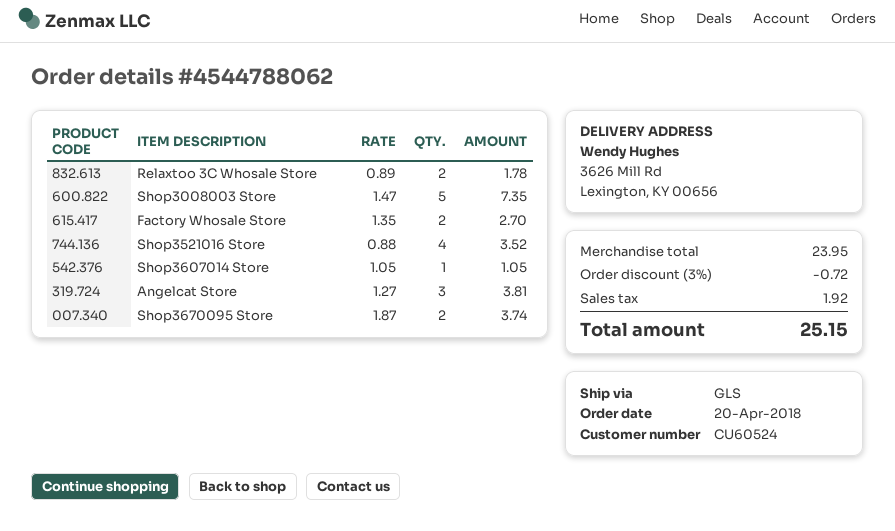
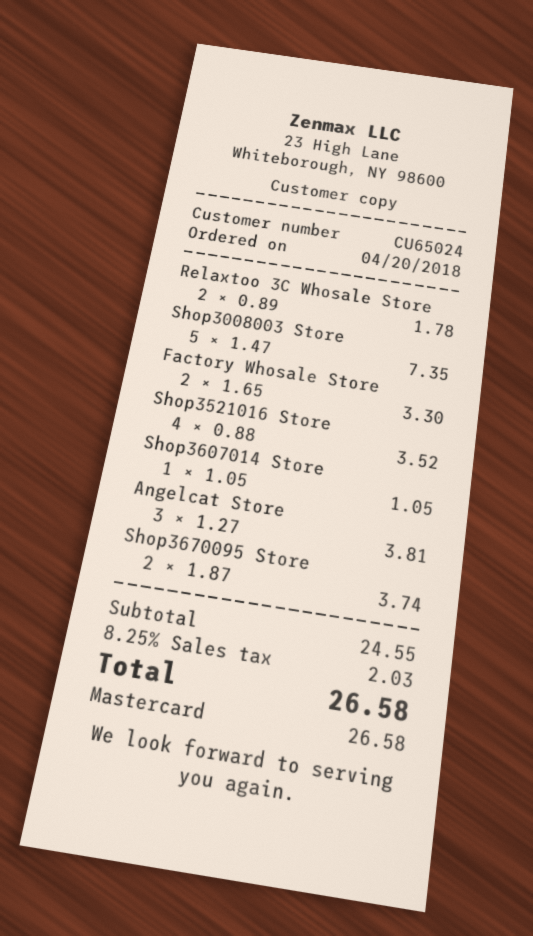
customer number: CU60524 -> CU65024
Factory Whosale Store: 2 x 1.35 = 2.70 -> 2 x 1.65 = 3.30
subtotal: 23.95 -> 24.55
discount: 3% = 0.72 -> none
tax: 1.92 -> 2.03
total: 25.15 -> 26.58

